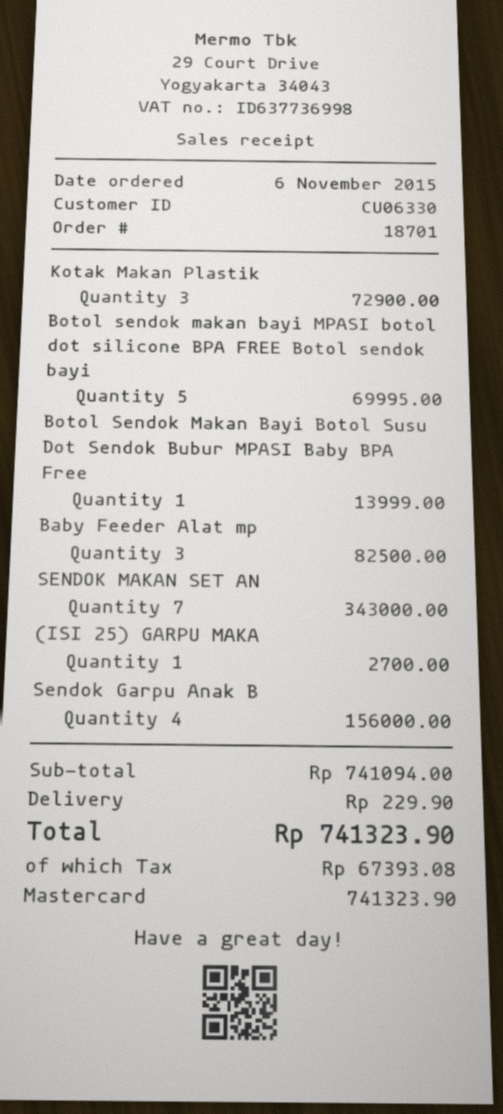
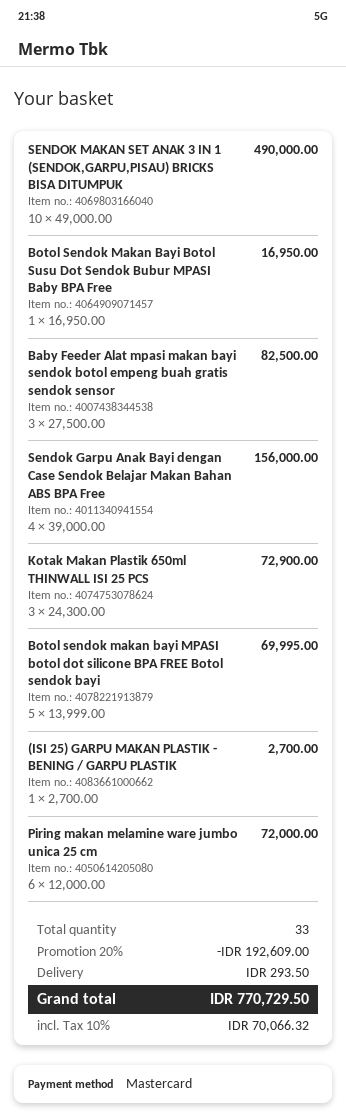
Botol Sendok Makan Bayi Botol Susu Dot Sendok Bubur MPASI Baby BPA Free: 1 for 13999.00 -> 1 for 16950.00
SENDOK MAKAN SET AN: 7 for 343000.00 -> 10 for 490000.00
Piring makan melamine ware jumbo unica 25 cm: none -> 6 for 72000.00
discount: none -> 20% = 192609.00
shipping: 229.90 -> 293.50
tax: 67393.08 -> 70066.32
total: 741323.90 -> 770729.50

